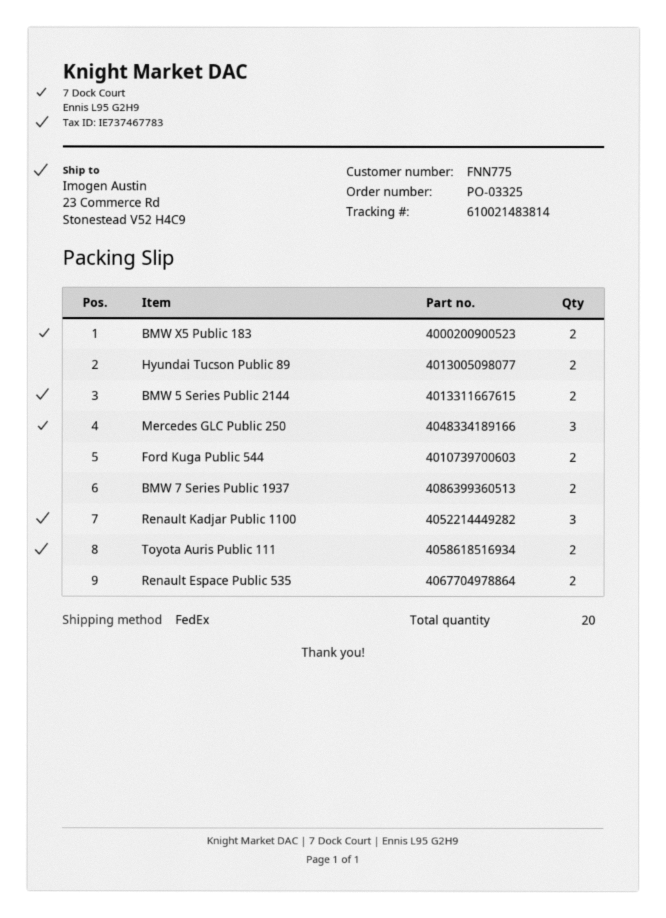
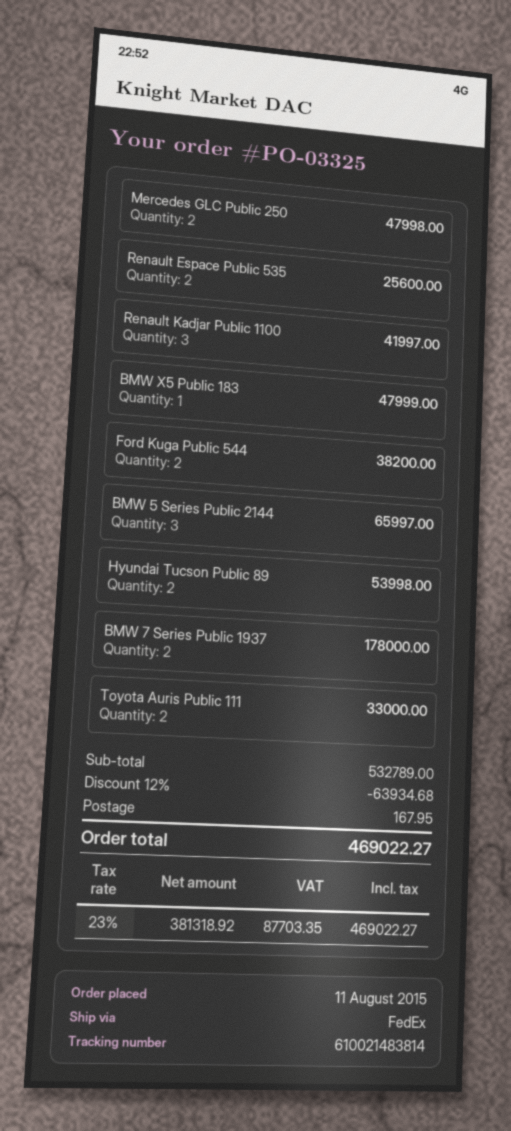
BMW X5 Public 183: 2 -> 1
BMW 5 Series Public 2144: 2 -> 3
Mercedes GLC Public 250: 3 -> 2

